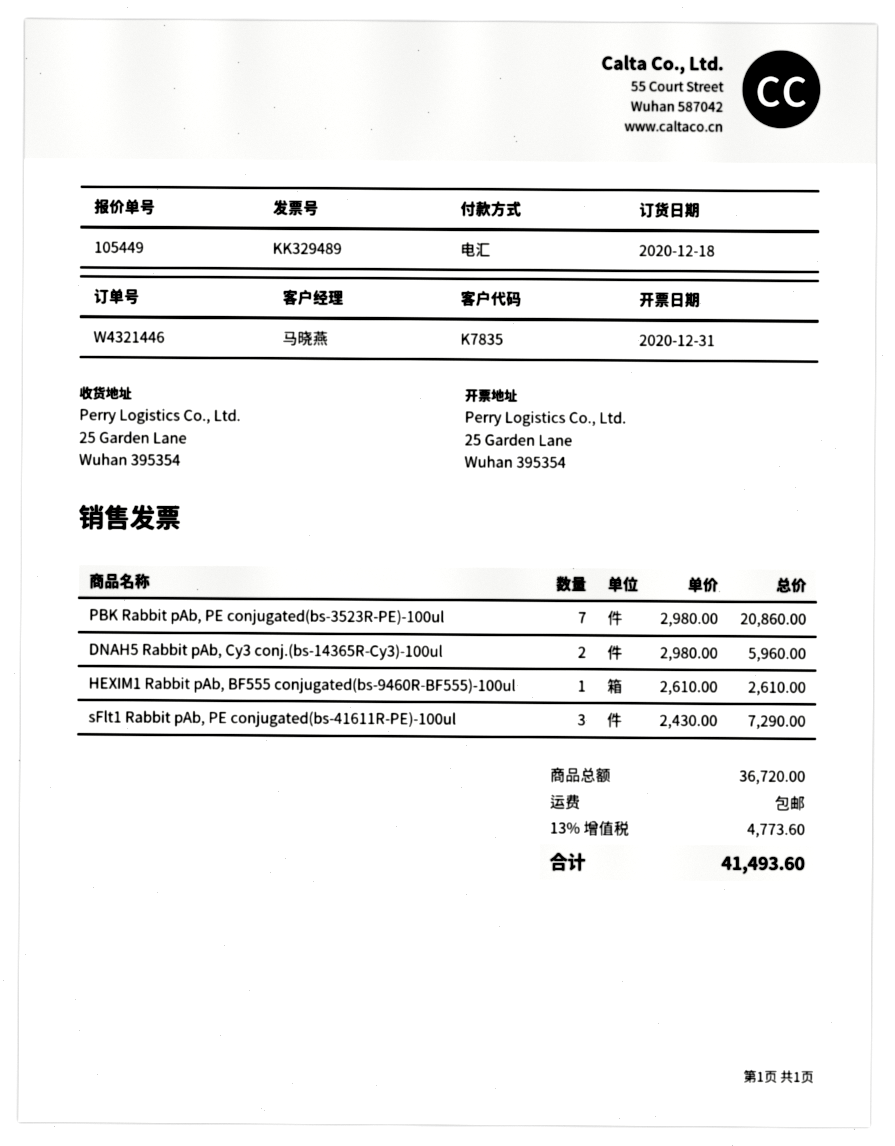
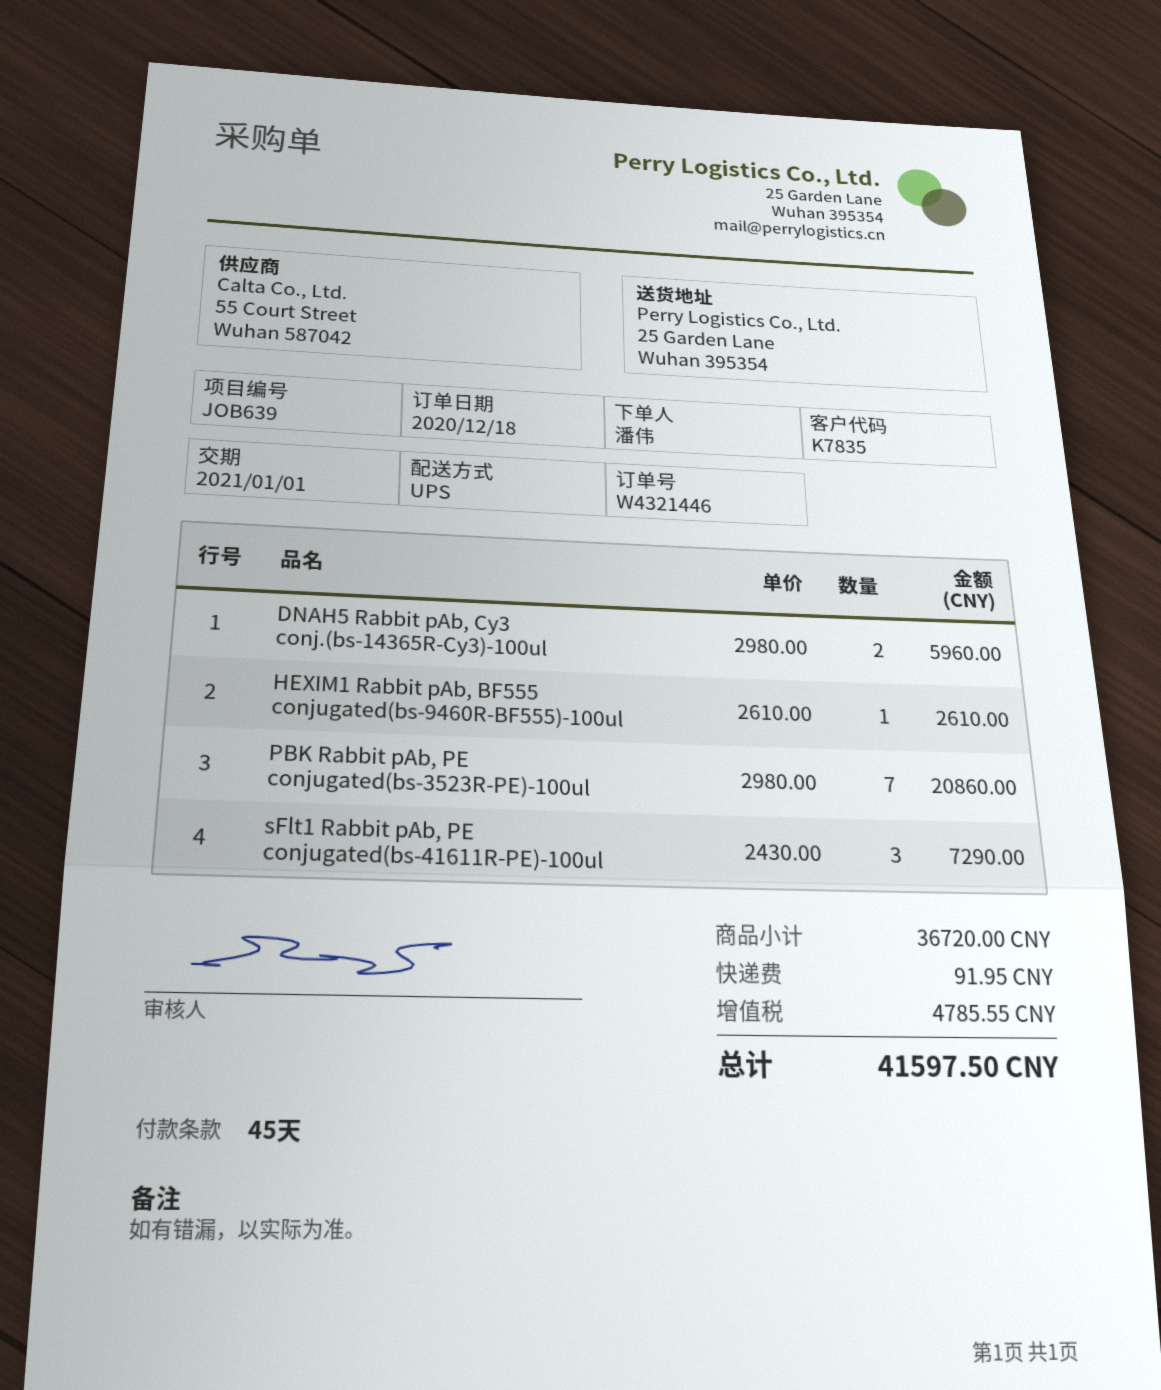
shipping: 0.00 -> 91.95
tax: 4773.60 -> 4785.55
total: 41493.60 -> 41597.50

